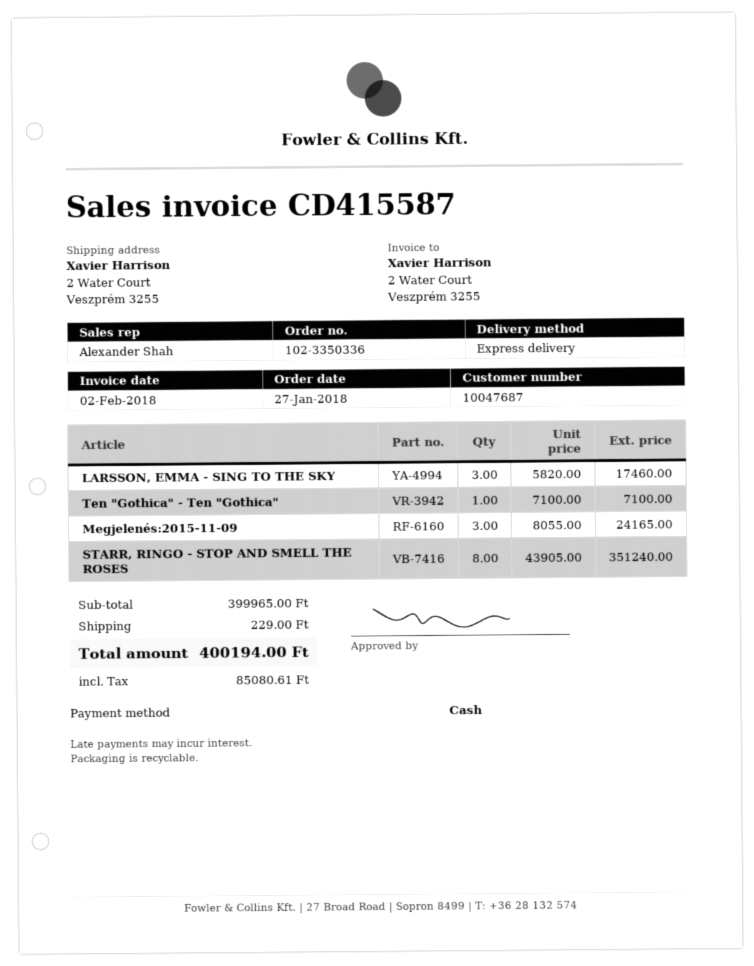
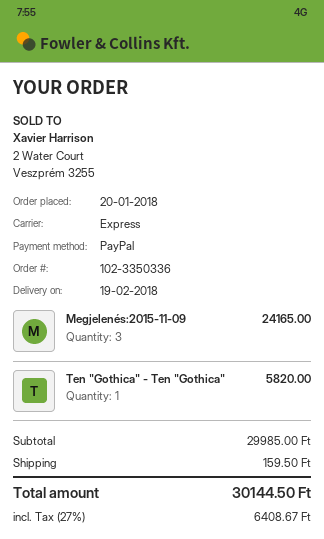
order date: 2018-01-27 -> 2018-01-20
payment method: cash -> PayPal
LARSSON, EMMA - SING TO THE SKY: 3 for 17460.00 -> none
Ten "Gothica" - Ten "Gothica": 1 for 7100.00 -> 1 for 5820.00
STARR, RINGO - STOP AND SMELL THE ROSES: 8 for 351240.00 -> none
subtotal: 399965.00 -> 29985.00
shipping: 229.00 -> 159.50
tax: 85080.61 -> 6408.67
total: 400194.00 -> 30144.50

